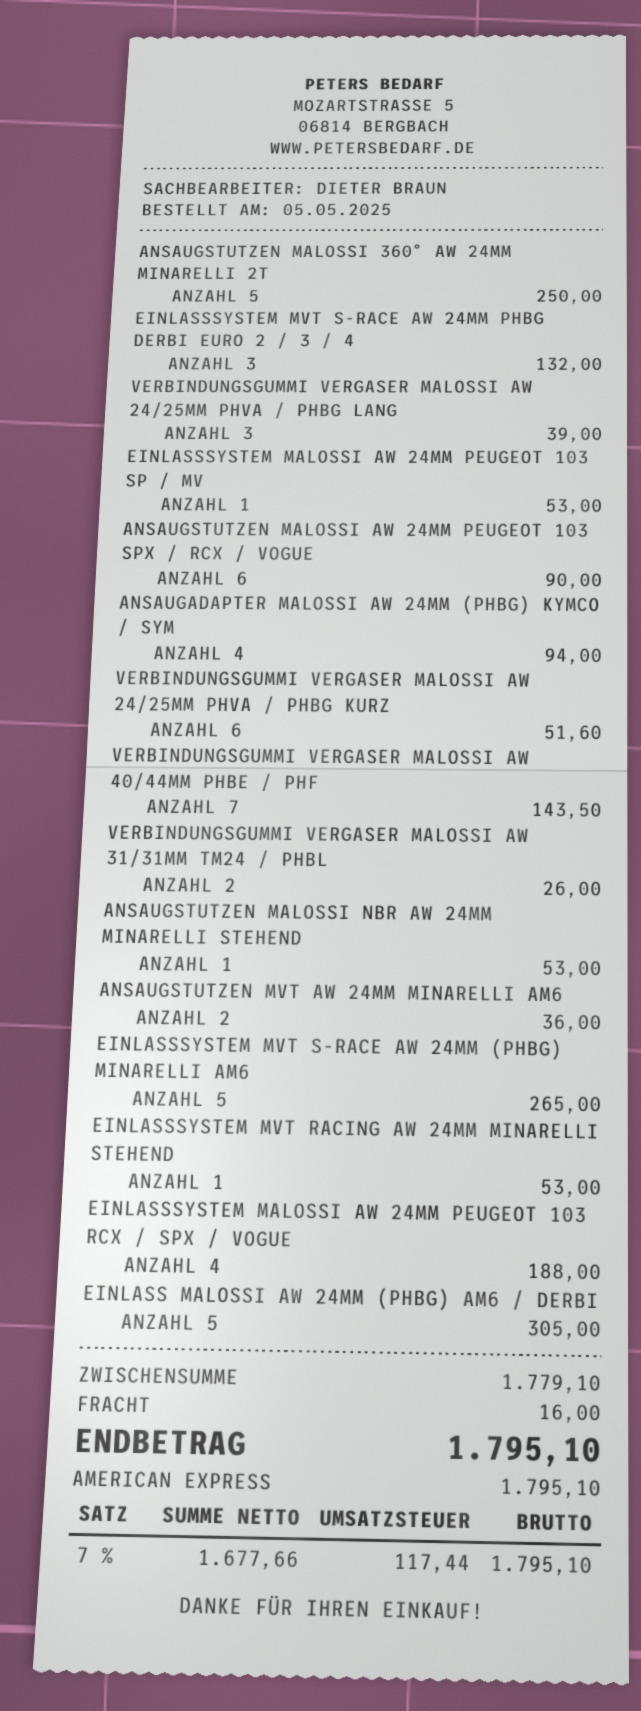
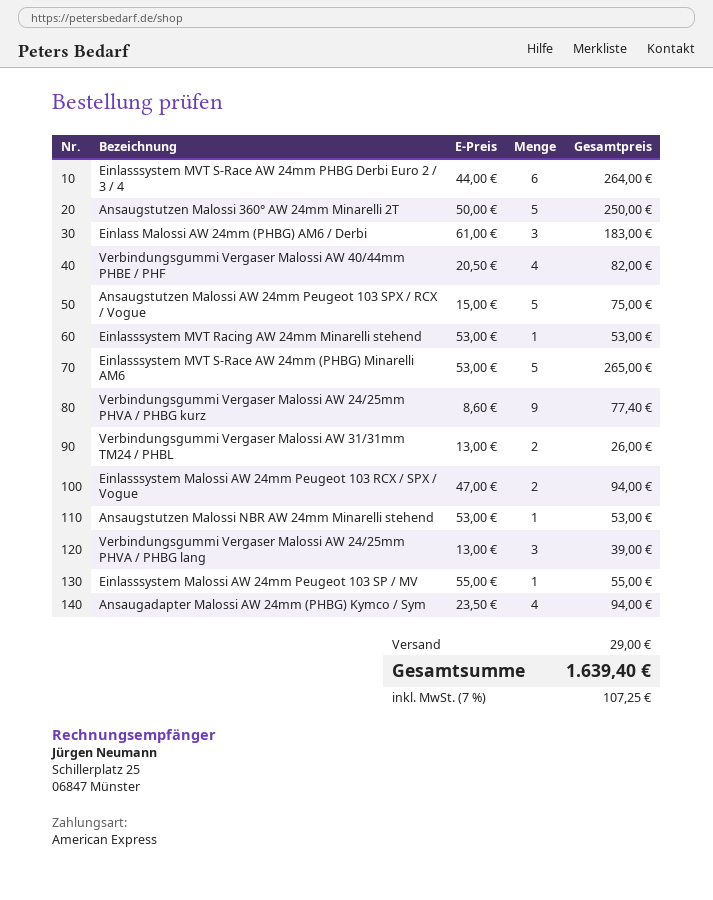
EINLASSSYSTEM MVT S-RACE AW 24MM PHBG DERBI EURO 2 / 3 / 4: 3 for 132.00 -> 6 for 264.00
EINLASSSYSTEM MALOSSI AW 24MM PEUGEOT 103 SP / MV: 1 for 53.00 -> 1 for 55.00
ANSAUGSTUTZEN MALOSSI AW 24MM PEUGEOT 103 SPX / RCX / VOGUE: 6 for 90.00 -> 5 for 75.00
VERBINDUNGSGUMMI VERGASER MALOSSI AW 24/25MM PHVA / PHBG KURZ: 6 for 51.60 -> 9 for 77.40
VERBINDUNGSGUMMI VERGASER MALOSSI AW 40/44MM PHBE / PHF: 7 for 143.50 -> 4 for 82.00
ANSAUGSTUTZEN MVT AW 24MM MINARELLI AM6: 2 for 36.00 -> none
EINLASSSYSTEM MALOSSI AW 24MM PEUGEOT 103 RCX / SPX / VOGUE: 4 for 188.00 -> 2 for 94.00
EINLASS MALOSSI AW 24MM (PHBG) AM6 / DERBI: 5 for 305.00 -> 3 for 183.00
shipping: 16.00 -> 29.00
tax: 7% = 117.44 -> 7% = 107.25
total: 1795.10 -> 1639.40

